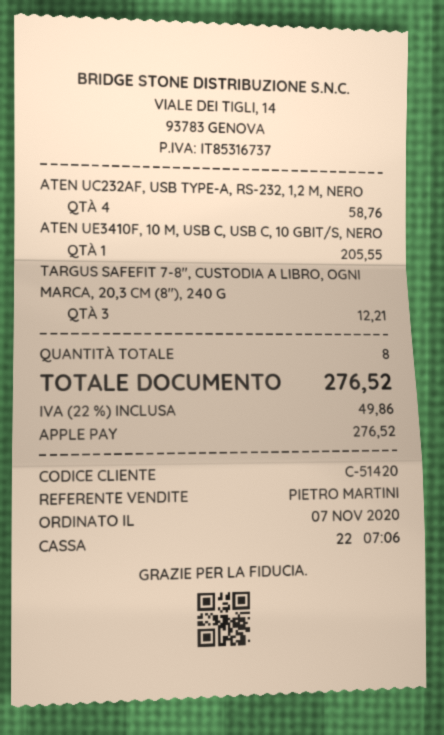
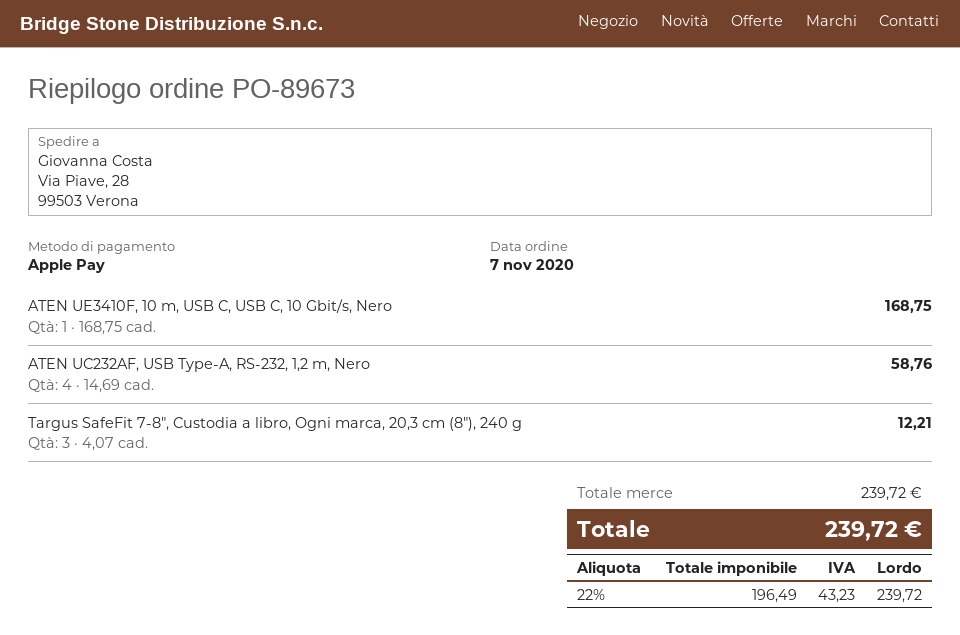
ATEN UE3410F, 10 M, USB C, USB C, 10 GBIT/S, NERO: 1 for 205.55 -> 1 for 168.75
tax: 22% = 49.86 -> 22% = 43.23
total: 276.52 -> 239.72

